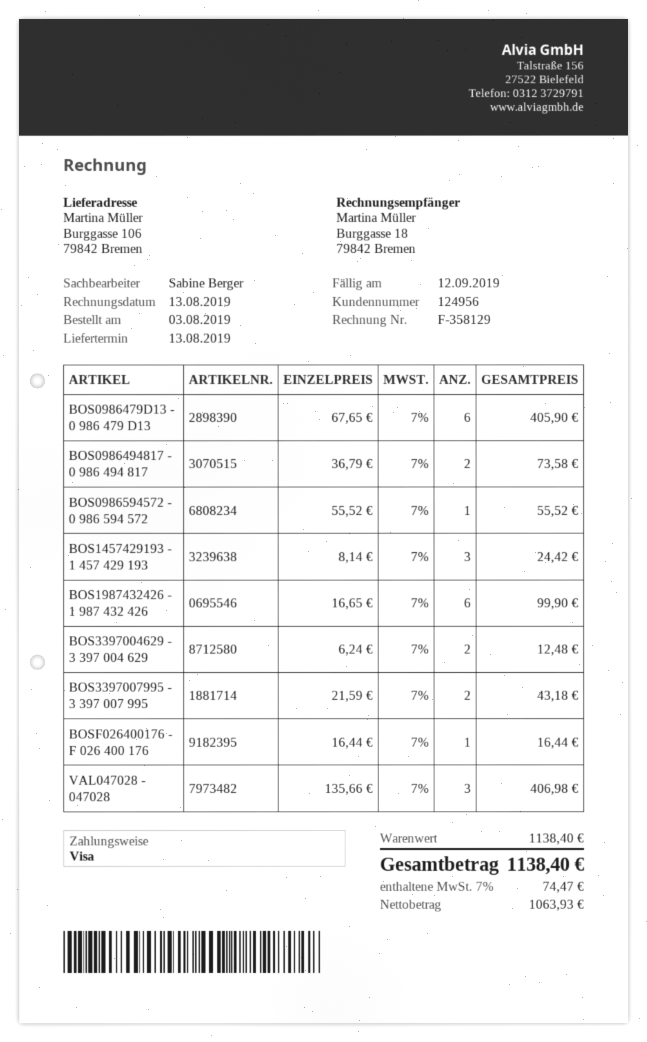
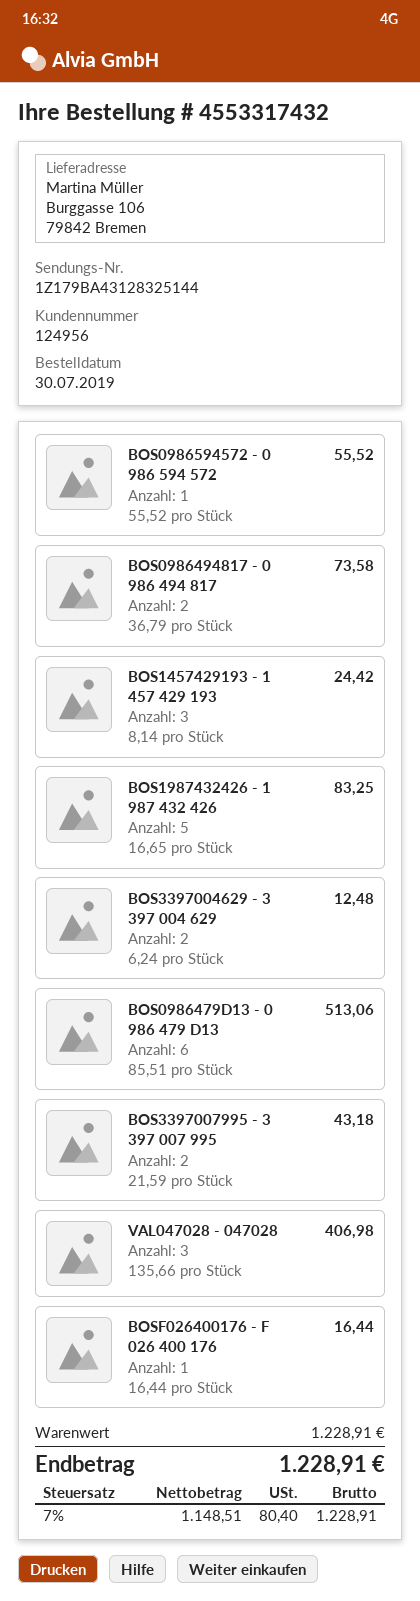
order date: 2019-08-03 -> 2019-07-30
BOS0986479D13 - 0 986 479 D13: 6 x 67.65 = 405.90 -> 6 x 85.51 = 513.06
BOS1987432426 - 1 987 432 426: 6 x 16.65 = 99.90 -> 5 x 16.65 = 83.25
subtotal: 1138.40 -> 1228.91
net: 1063.93 -> 1148.51
tax: 7% = 74.47 -> 7% = 80.40
total: 1138.40 -> 1228.91

